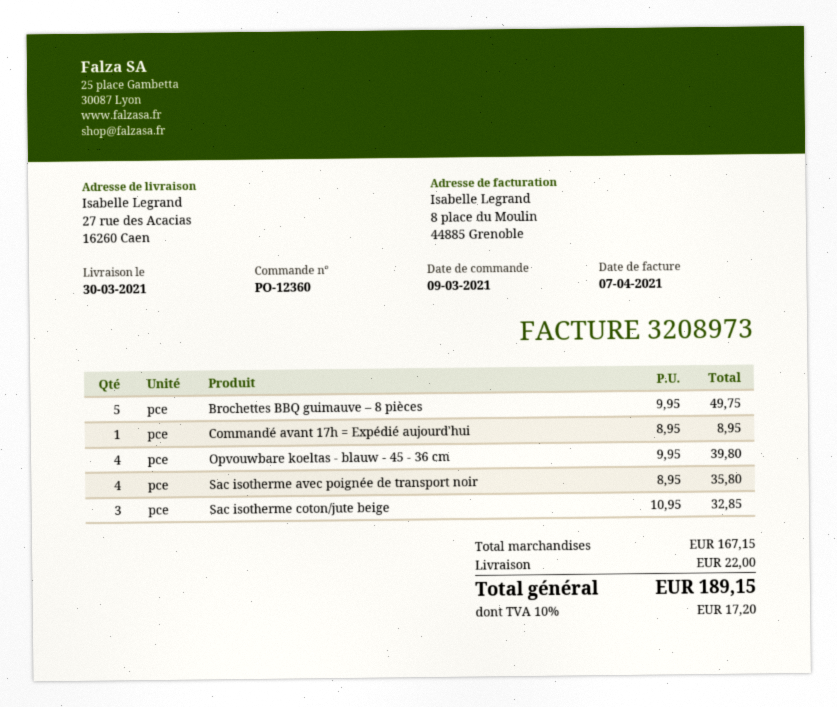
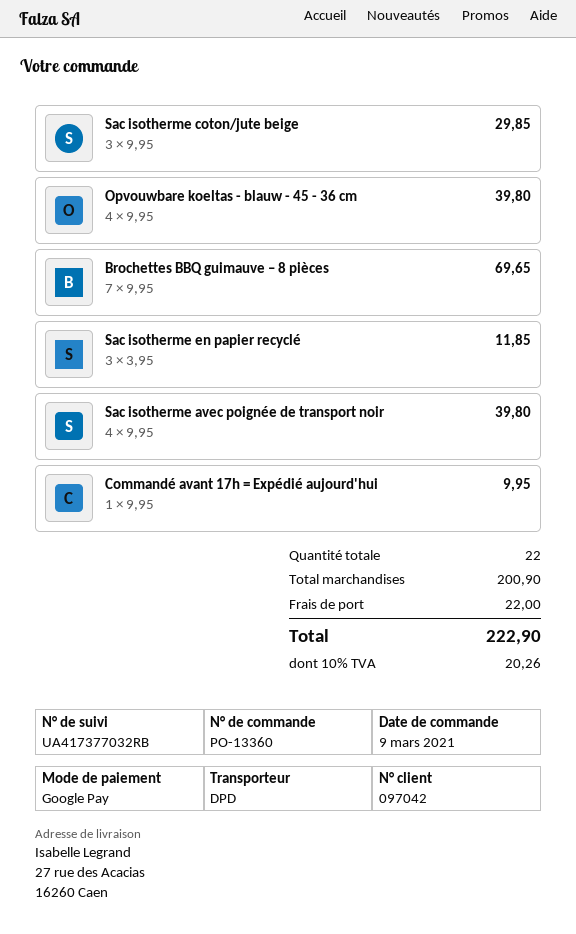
order number: PO-12360 -> PO-13360
Brochettes BBQ guimauve – 8 pièces: 5 x 9.95 = 49.75 -> 7 x 9.95 = 69.65
Commandé avant 17h = Expédié aujourd'hui: 1 x 8.95 = 8.95 -> 1 x 9.95 = 9.95
Sac isotherme avec poignée de transport noir: 4 x 8.95 = 35.80 -> 4 x 9.95 = 39.80
Sac isotherme coton/jute beige: 3 x 10.95 = 32.85 -> 3 x 9.95 = 29.85
Sac isotherme en papier recyclé: none -> 3 x 3.95 = 11.85
subtotal: 167.15 -> 200.90
tax: 10% = 17.20 -> 10% = 20.26
total: 189.15 -> 222.90

